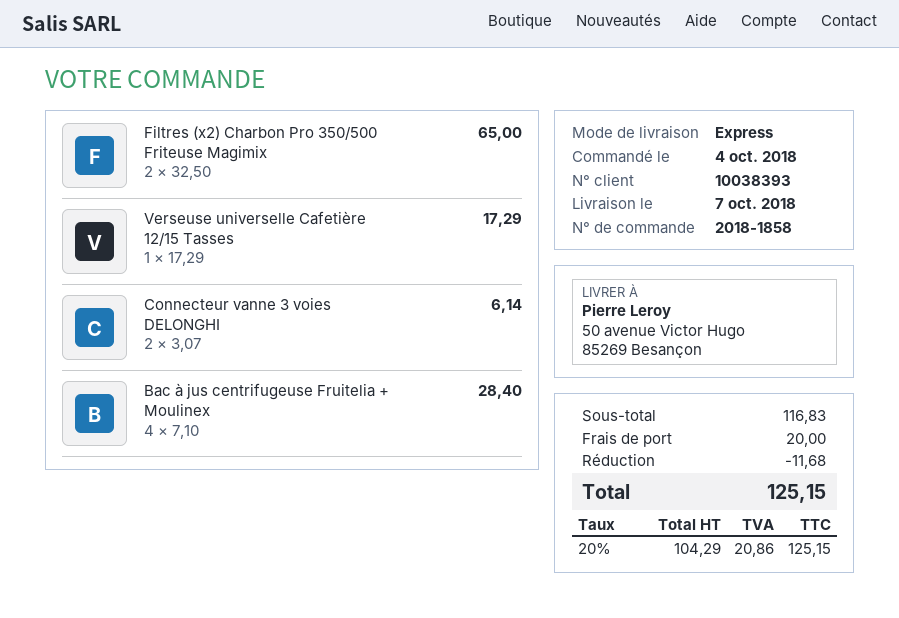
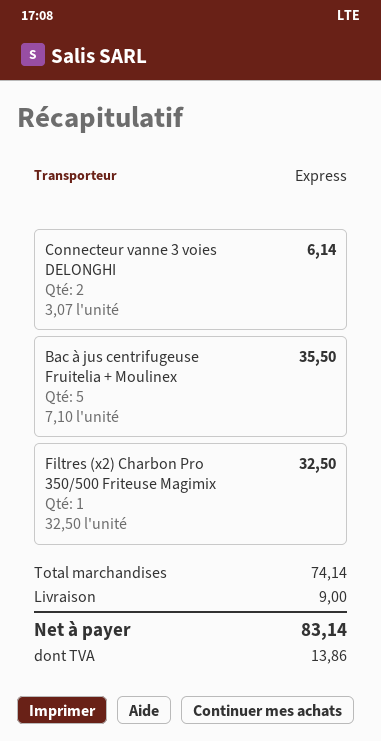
Filtres (x2) Charbon Pro 350/500 Friteuse Magimix: 2 x 32.50 = 65.00 -> 1 x 32.50 = 32.50
Verseuse universelle Cafetière 12/15 Tasses: 1 x 17.29 = 17.29 -> none
Bac à jus centrifugeuse Fruitelia + Moulinex: 4 x 7.10 = 28.40 -> 5 x 7.10 = 35.50
subtotal: 116.83 -> 74.14
discount: 11.68 -> none
shipping: 20.00 -> 9.00
tax: 20.86 -> 13.86
total: 125.15 -> 83.14

